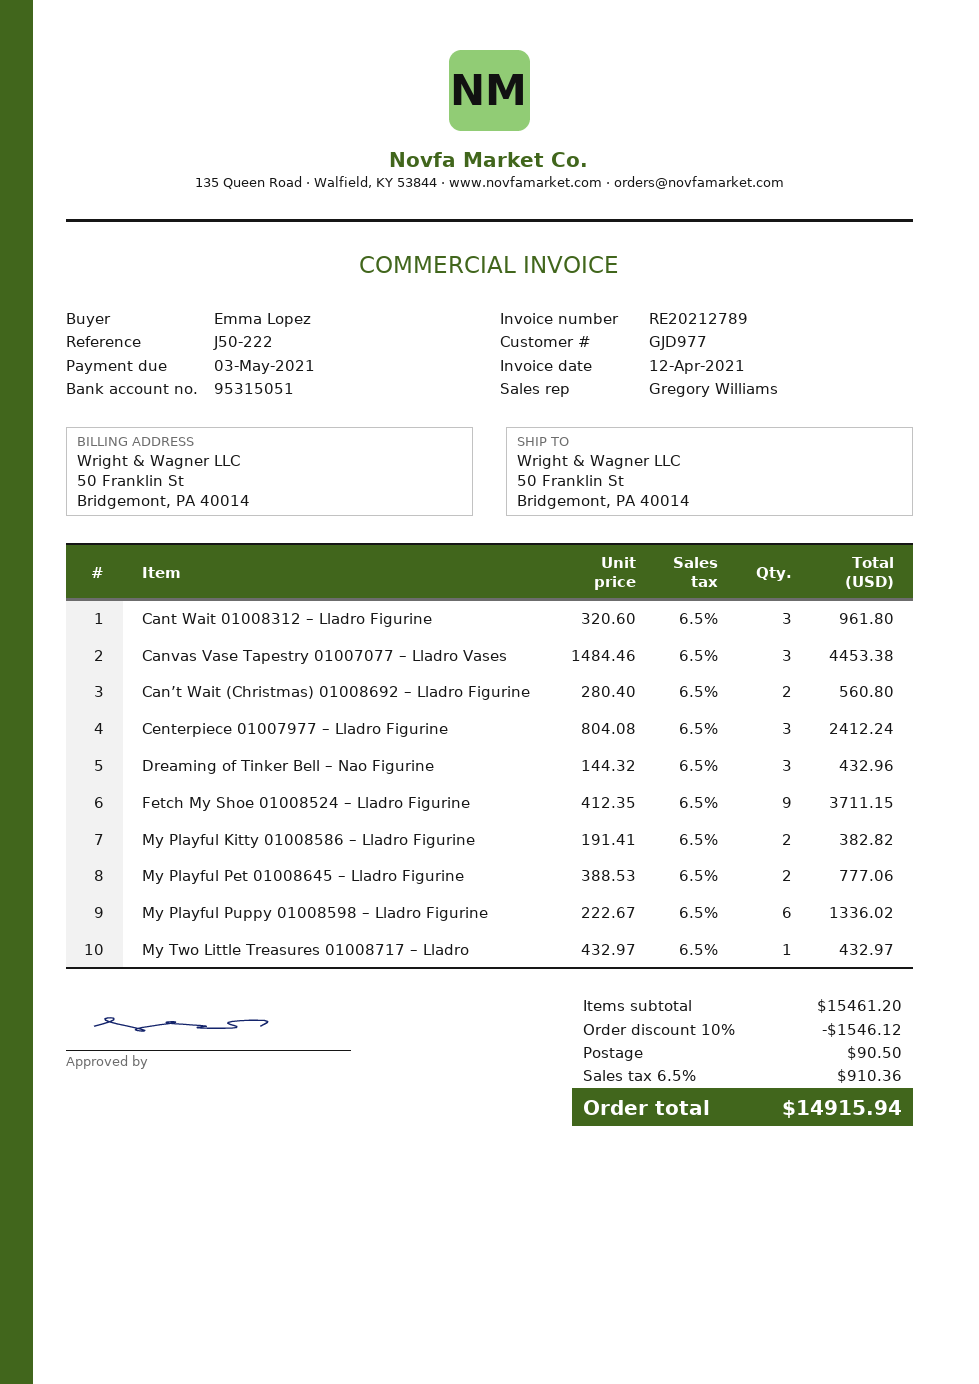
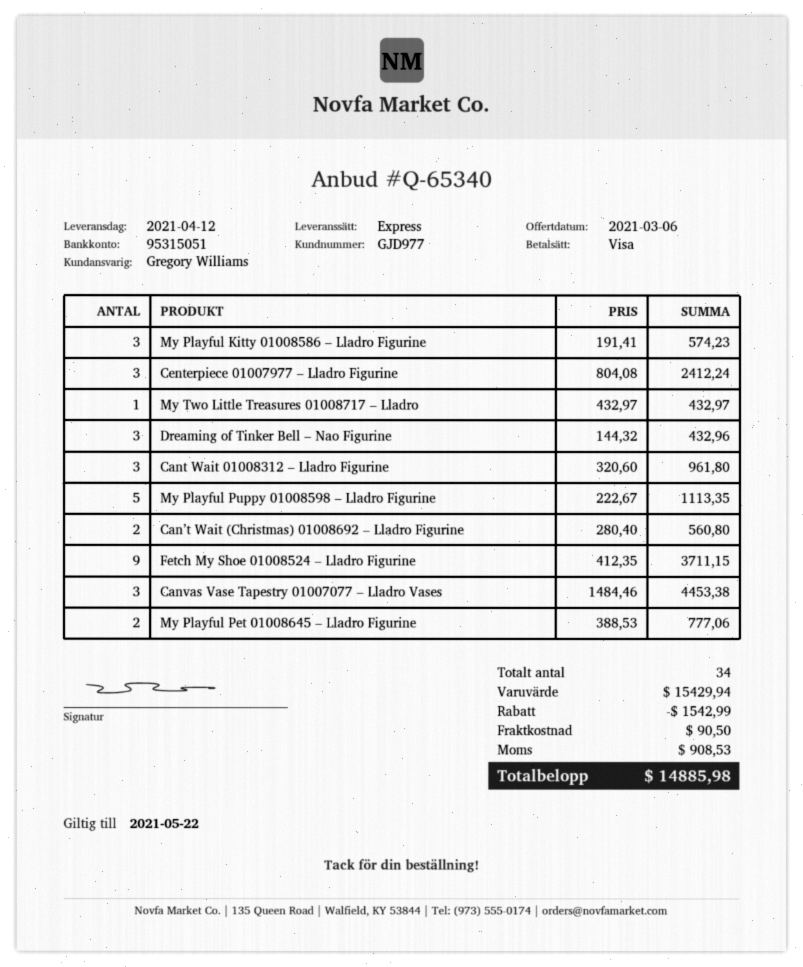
My Playful Kitty 01008586 – Lladro Figurine: 2 x 191.41 = 382.82 -> 3 x 191.41 = 574.23
My Playful Puppy 01008598 – Lladro Figurine: 6 x 222.67 = 1336.02 -> 5 x 222.67 = 1113.35
subtotal: 15461.20 -> 15429.94
discount: 1546.12 -> 1542.99
tax: 910.36 -> 908.53
total: 14915.94 -> 14885.98

